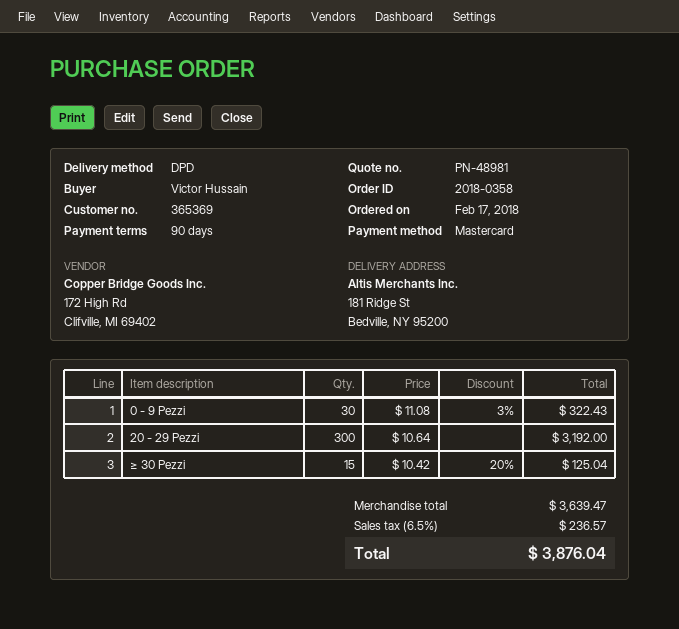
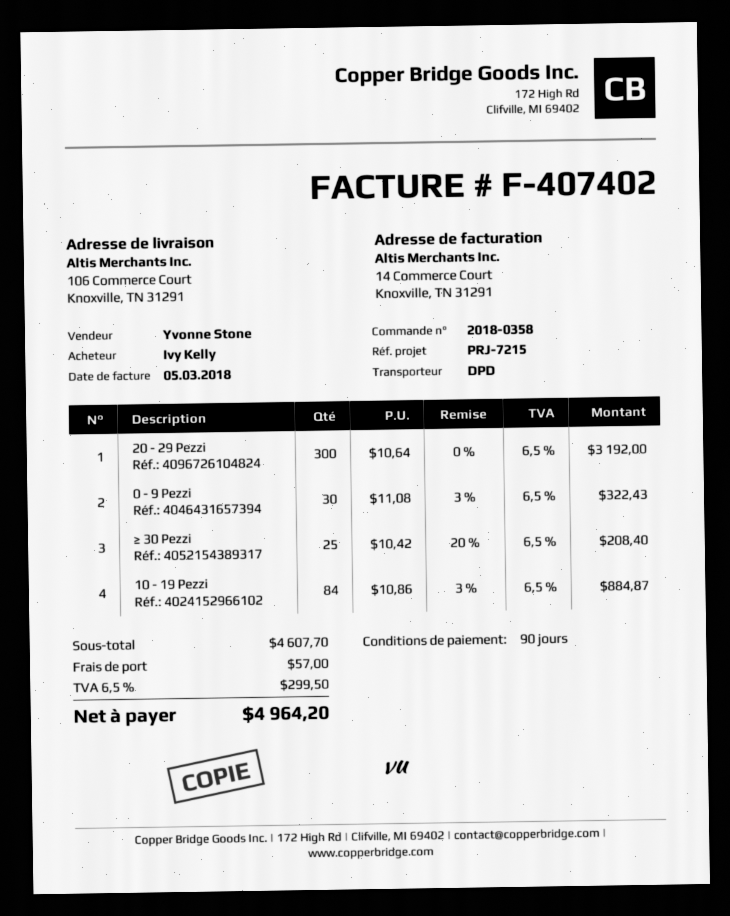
ordered by: Victor Hussain -> Ivy Kelly
ship to: 181 Ridge St, Bedville, NY 95200 -> 106 Commerce Court, Knoxville, TN 31291
≥ 30 Pezzi: 15 x 10.42 - 20% = 125.04 -> 25 x 10.42 - 20% = 208.40
10 - 19 Pezzi: none -> 84 x 10.86 - 3% = 884.87
subtotal: 3639.47 -> 4607.70
shipping: none -> 57.00
tax: 6.5% = 236.57 -> 6.5% = 299.50
total: 3876.04 -> 4964.20

